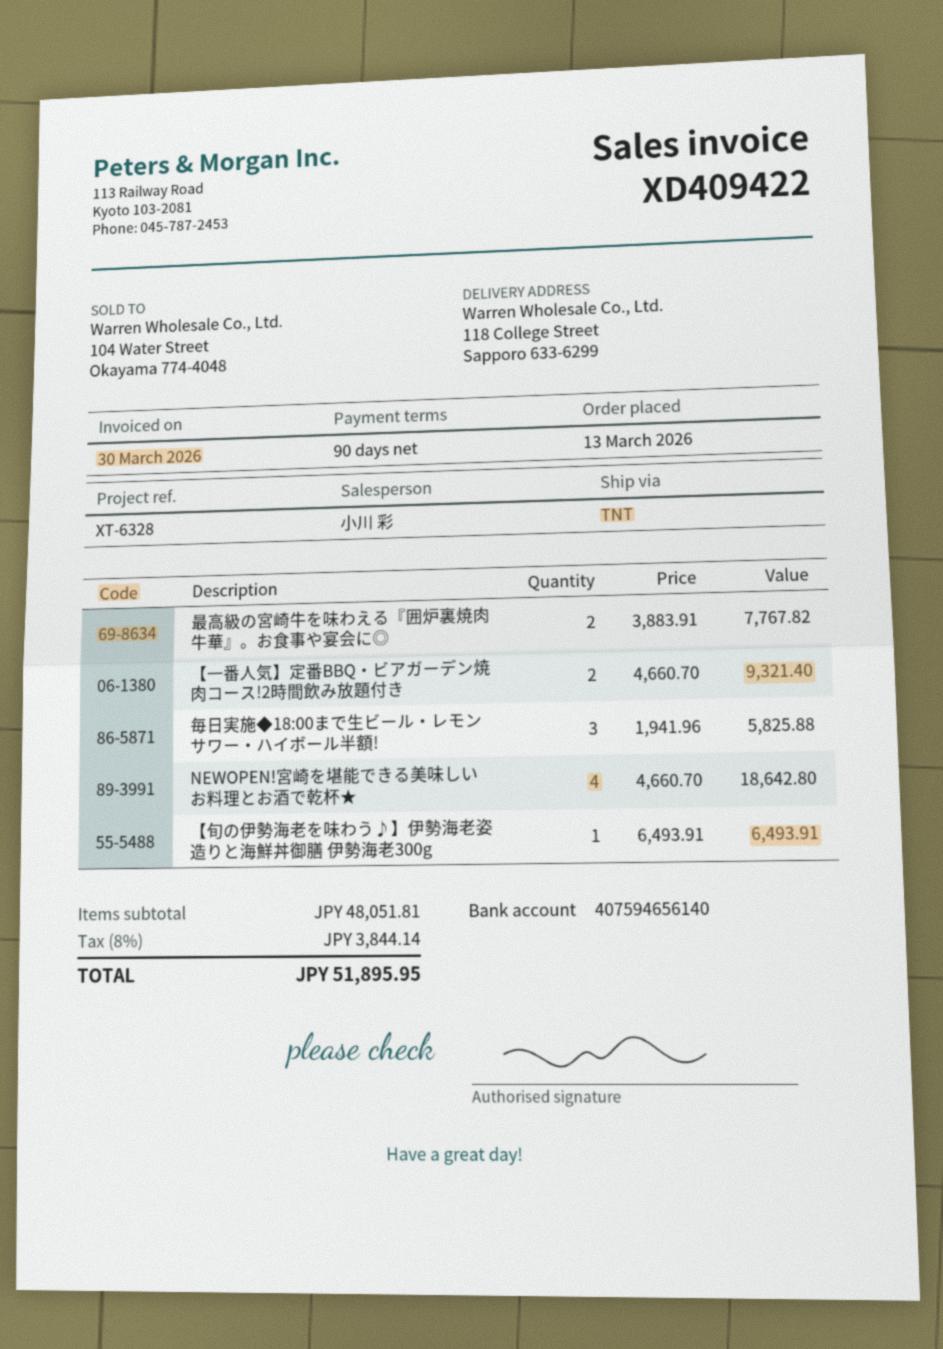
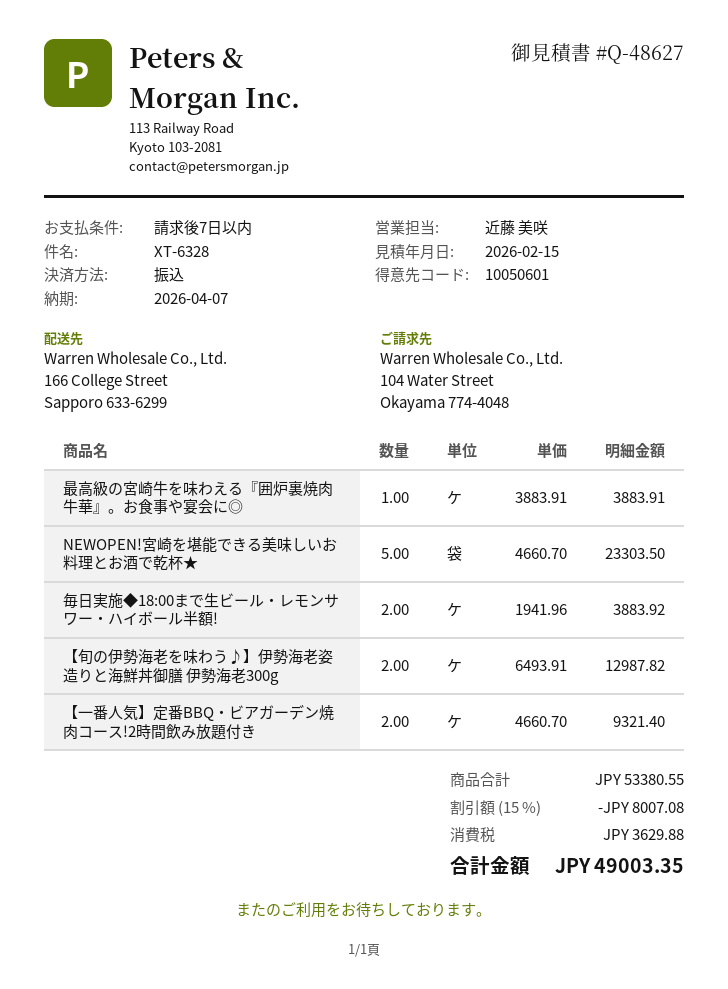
payment terms: 90 days -> 7 days
sales rep: 小川 彩 -> 近藤 美咲
ship to: 118 College Street, Sapporo 633-6299 -> 166 College Street, Sapporo 633-6299
最高級の宮崎牛を味わえる『囲炉裏焼肉牛華』。お食事や宴会に◎: 2 x 3883.91 = 7767.82 -> 1 x 3883.91 = 3883.91
毎日実施◆18:00まで生ビール・レモンサワー・ハイボール半額!: 3 x 1941.96 = 5825.88 -> 2 x 1941.96 = 3883.92
NEWOPEN!宮崎を堪能できる美味しいお料理とお酒で乾杯★: 4 x 4660.70 = 18642.80 -> 5 x 4660.70 = 23303.50
【旬の伊勢海老を味わう♪】伊勢海老姿造りと海鮮丼御膳 伊勢海老300g: 1 x 6493.91 = 6493.91 -> 2 x 6493.91 = 12987.82
subtotal: 48051.81 -> 53380.55
discount: none -> 15% = 8007.08
tax: 3844.14 -> 3629.88
total: 51895.95 -> 49003.35

